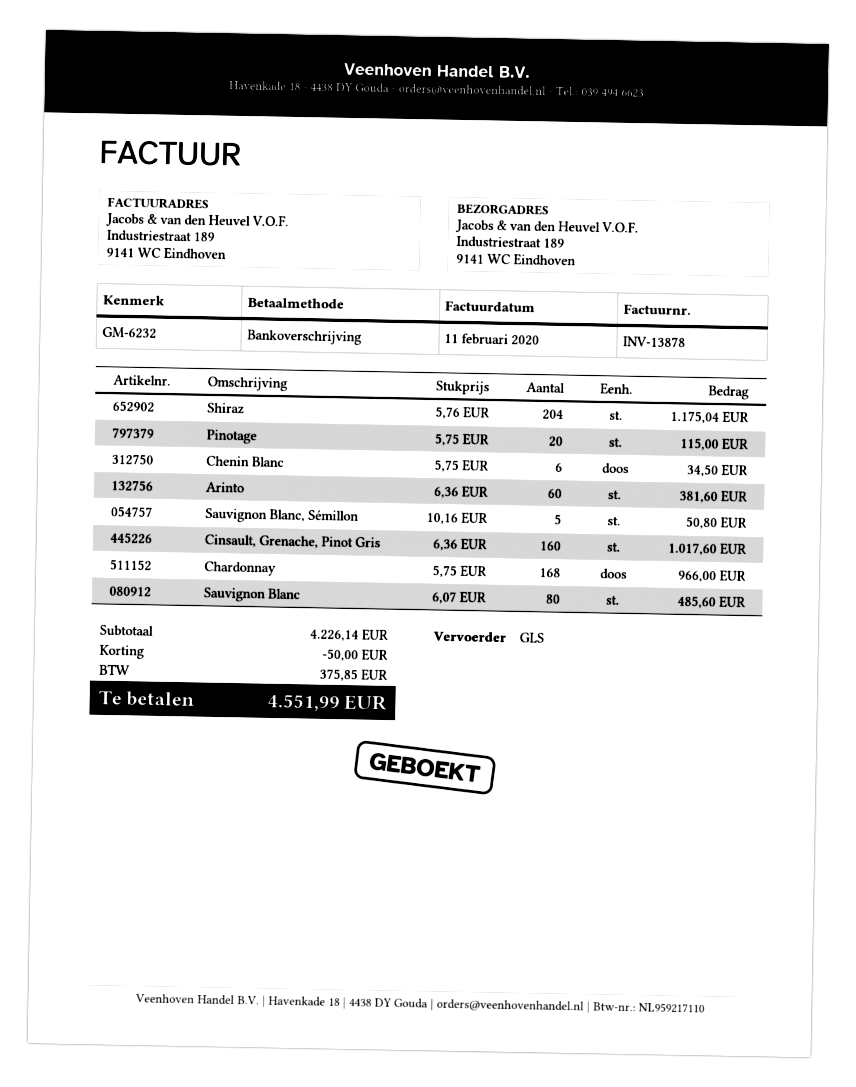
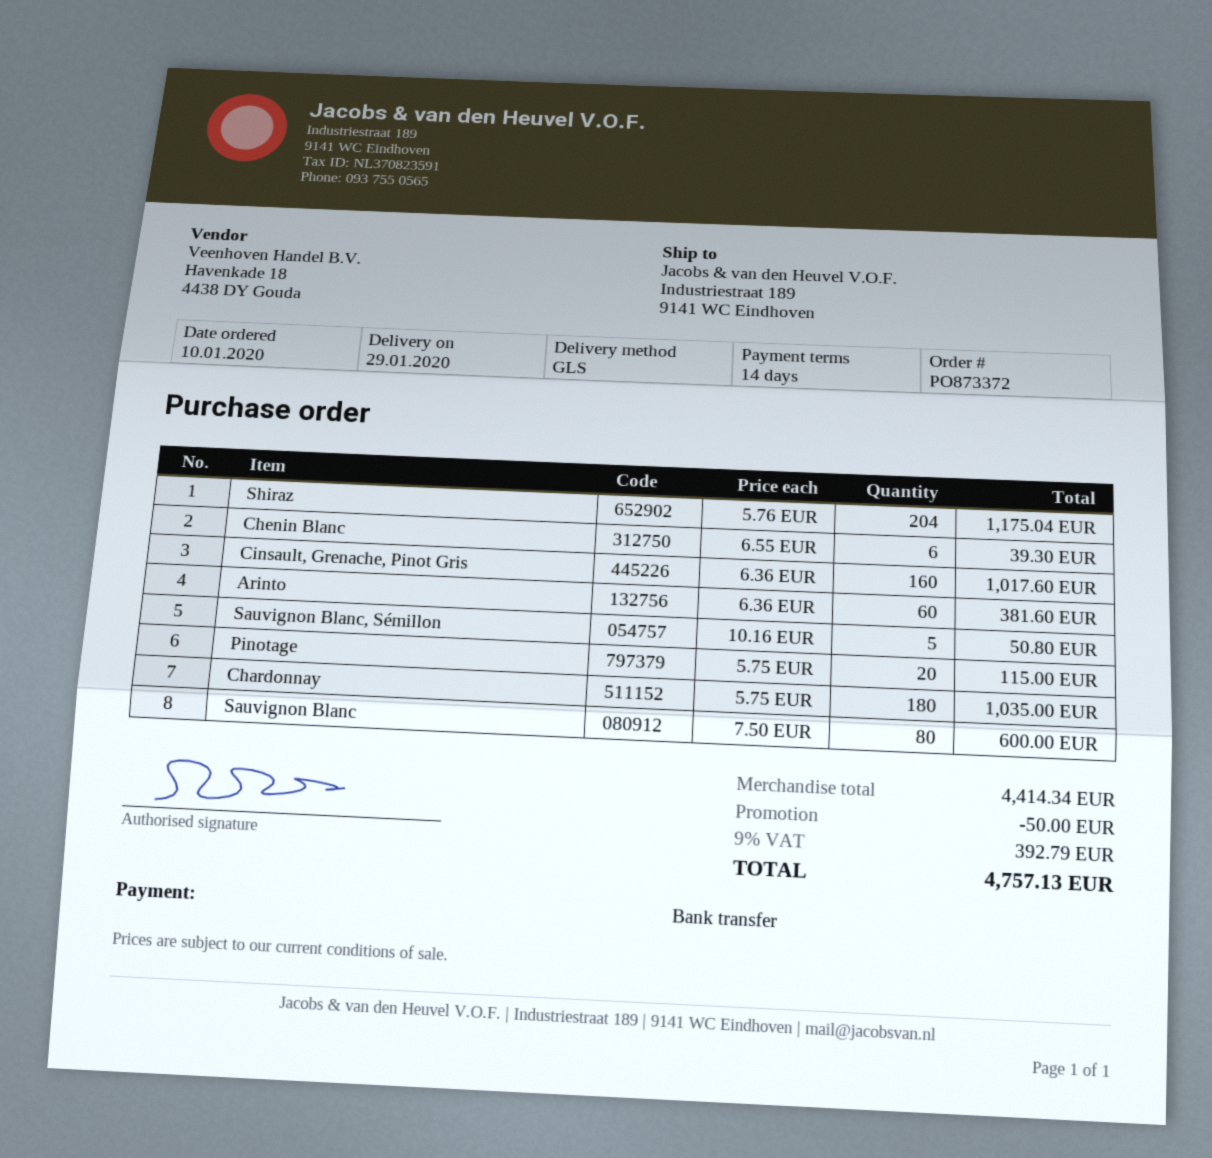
Chenin Blanc: 6 x 5.75 = 34.50 -> 6 x 6.55 = 39.30
Chardonnay: 168 x 5.75 = 966.00 -> 180 x 5.75 = 1035.00
Sauvignon Blanc: 80 x 6.07 = 485.60 -> 80 x 7.50 = 600.00
subtotal: 4226.14 -> 4414.34
tax: 375.85 -> 392.79
total: 4551.99 -> 4757.13

